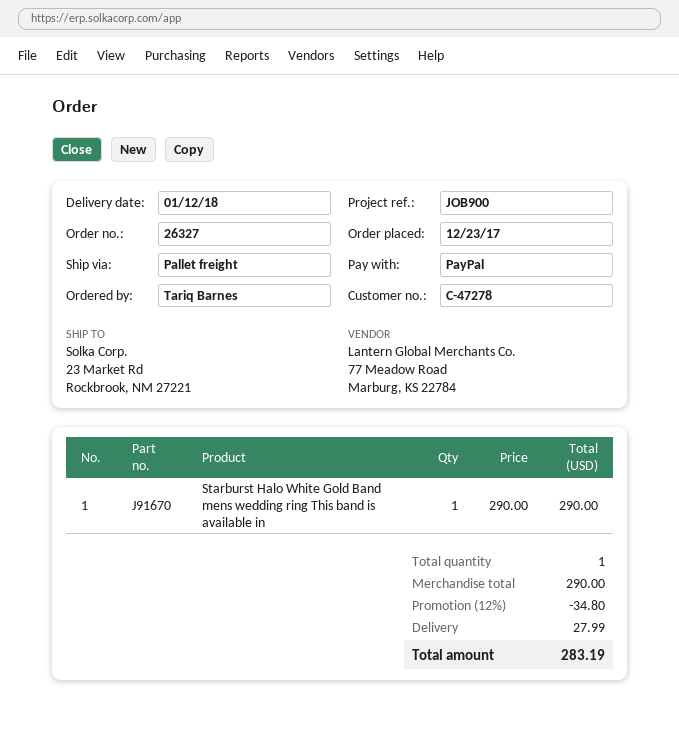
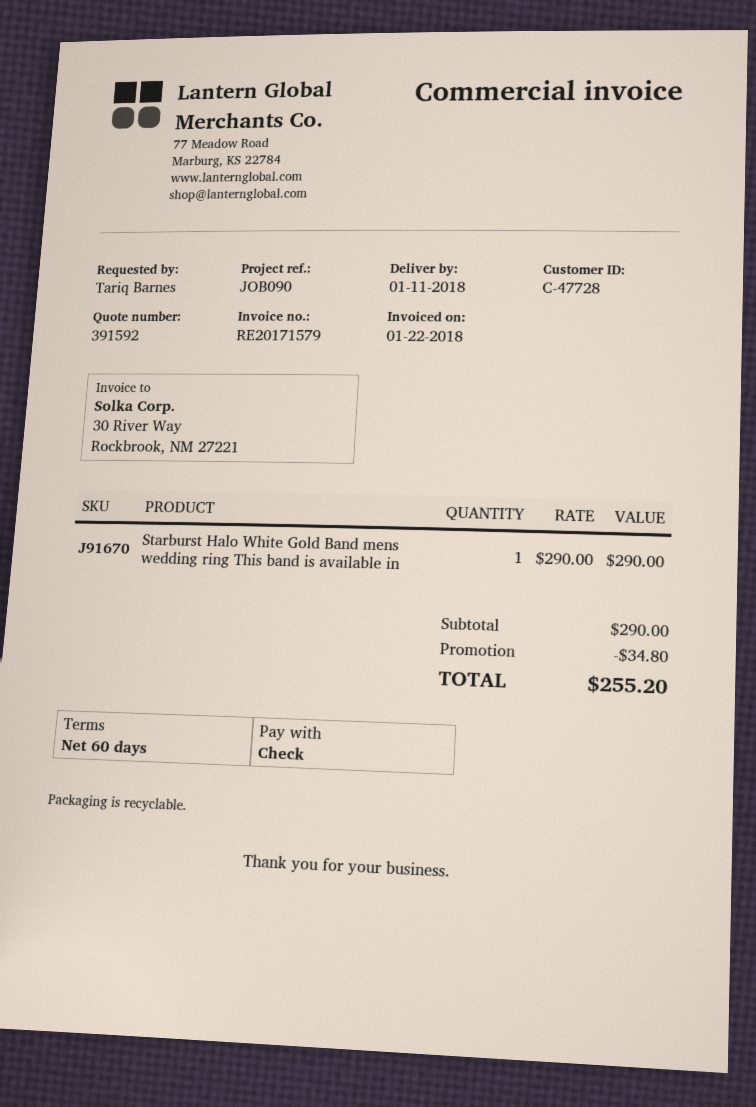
delivery date: 2018-01-12 -> 2018-01-11
customer number: C-47278 -> C-47728
reference: JOB900 -> JOB090
payment method: PayPal -> cheque
shipping: 27.99 -> none
total: 283.19 -> 255.20

